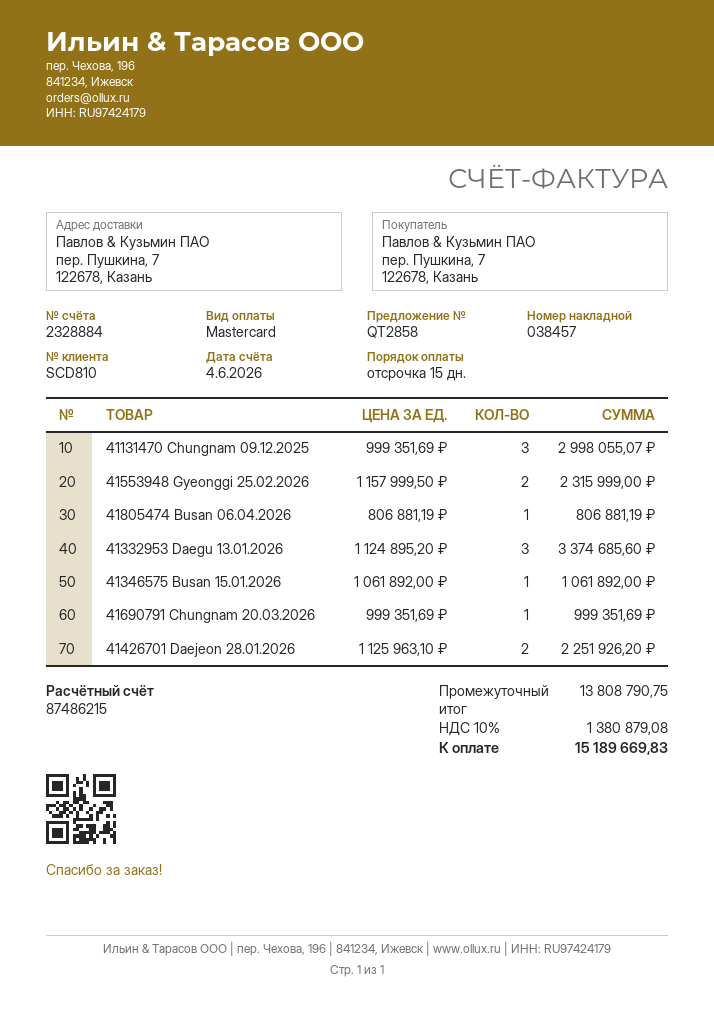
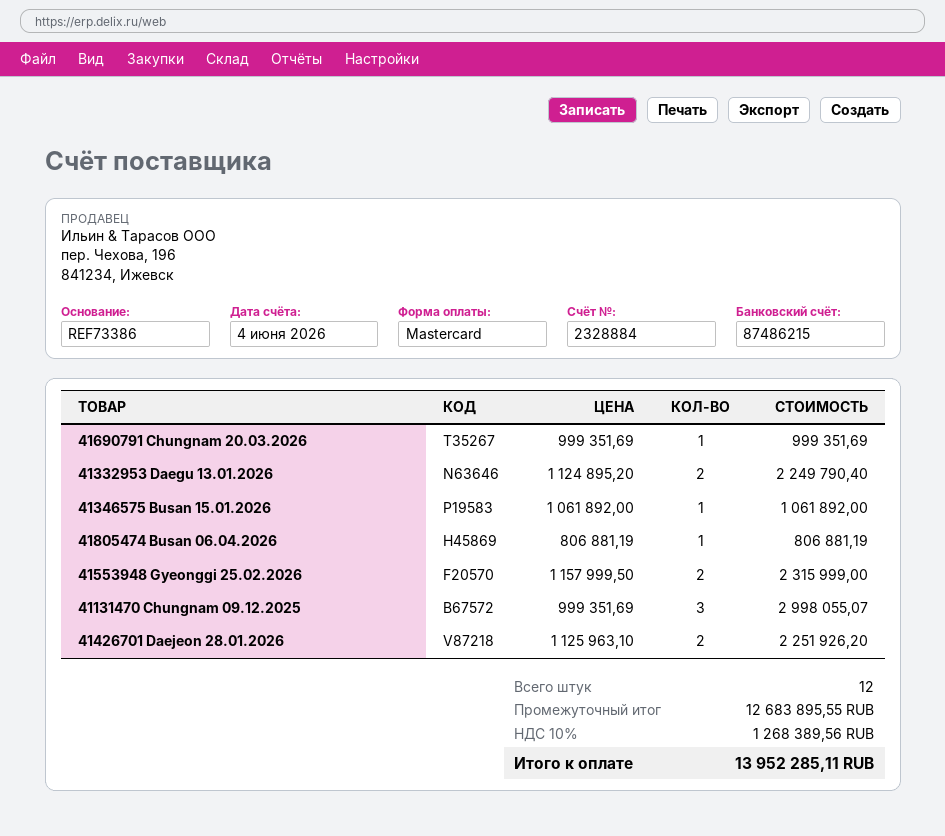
41332953 Daegu 13.01.2026: 3 x 1124895.20 = 3374685.60 -> 2 x 1124895.20 = 2249790.40
subtotal: 13808790.75 -> 12683895.55
tax: 10% = 1380879.08 -> 10% = 1268389.56
total: 15189669.83 -> 13952285.11

